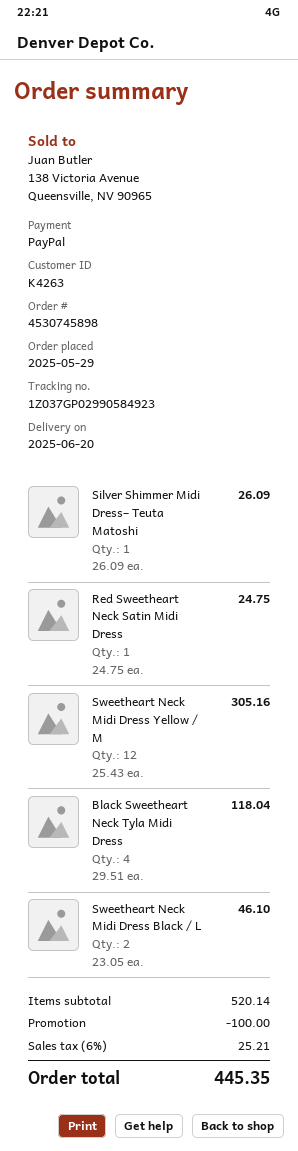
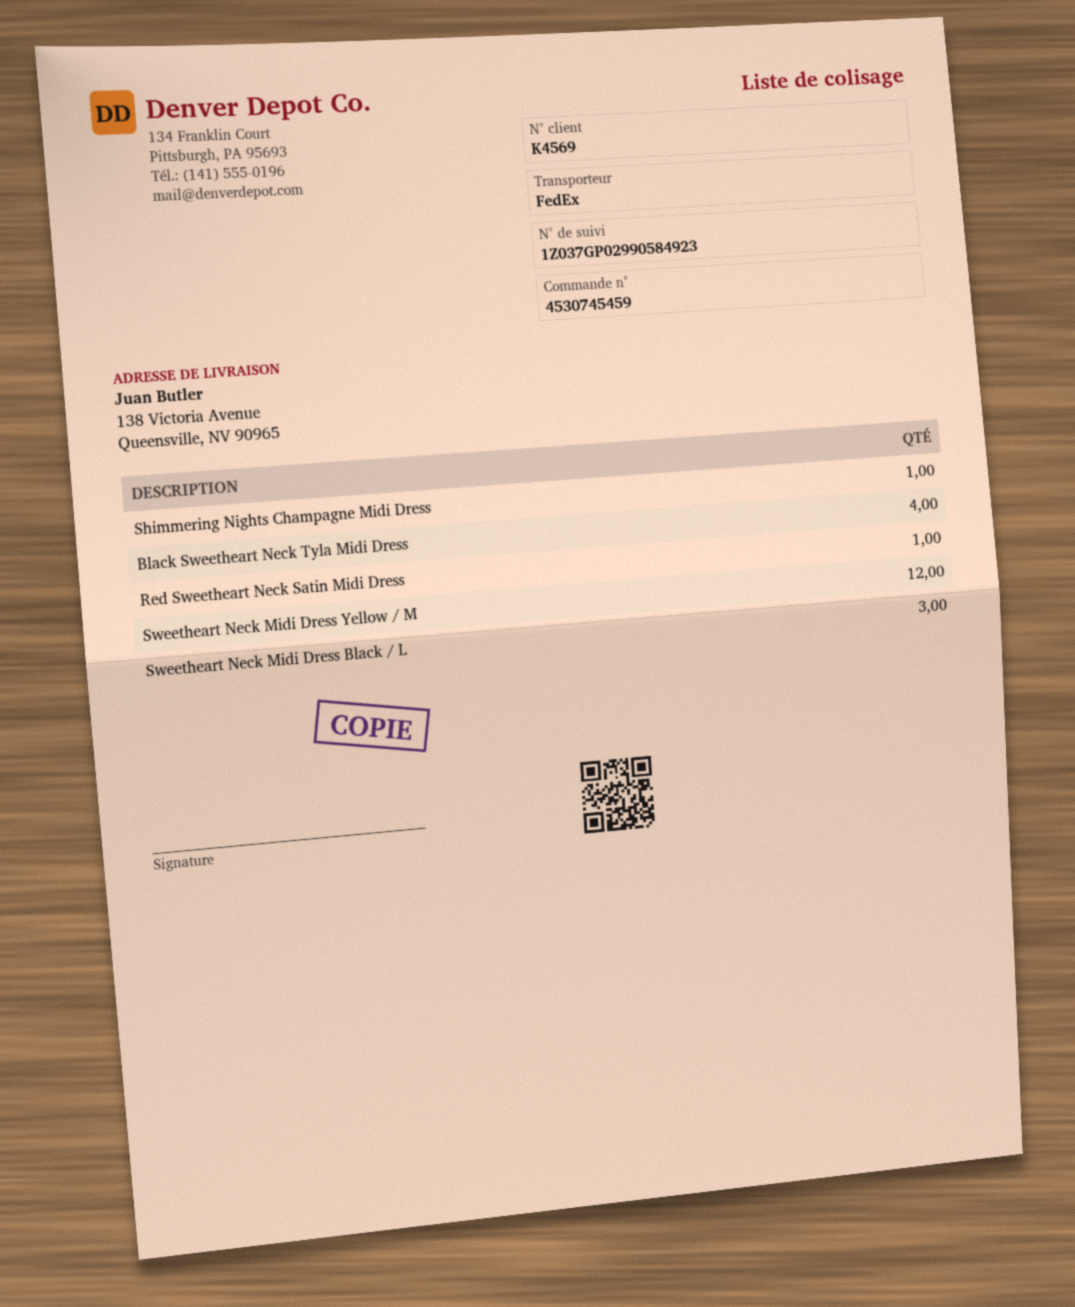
order number: 4530745898 -> 4530745459
customer number: K4263 -> K4569
Silver Shimmer Midi Dress– Teuta Matoshi: 1 -> none
Sweetheart Neck Midi Dress Black / L: 2 -> 3
Shimmering Nights Champagne Midi Dress: none -> 1

